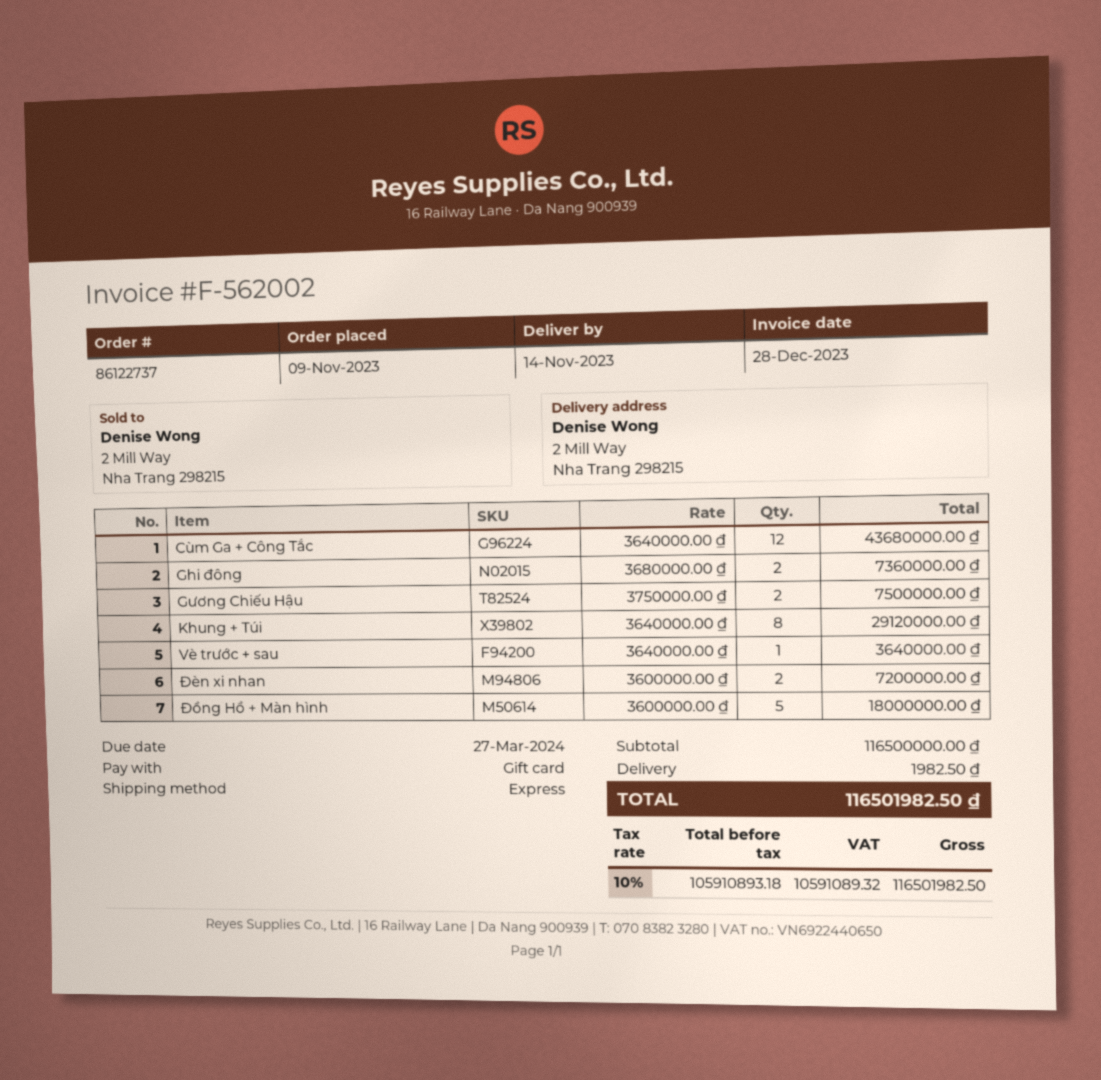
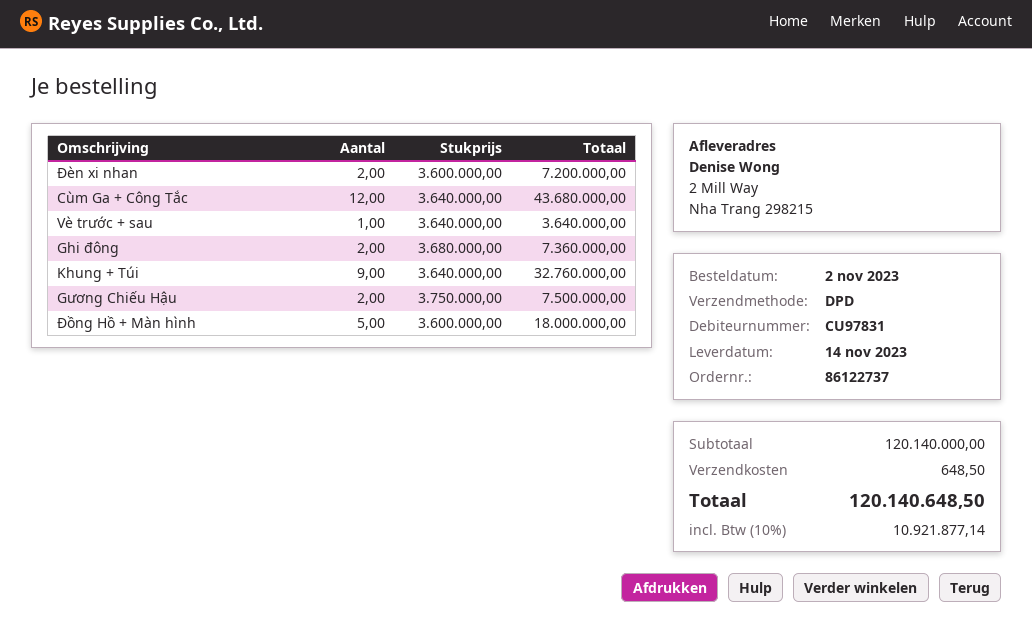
order date: 2023-11-09 -> 2023-11-02
shipping method: express -> DPD
Khung + Túi: 8 x 3640000.00 = 29120000.00 -> 9 x 3640000.00 = 32760000.00
subtotal: 116500000.00 -> 120140000.00
shipping: 1982.50 -> 648.50
tax: 10% = 10591089.32 -> 10% = 10921877.14
total: 116501982.50 -> 120140648.50

